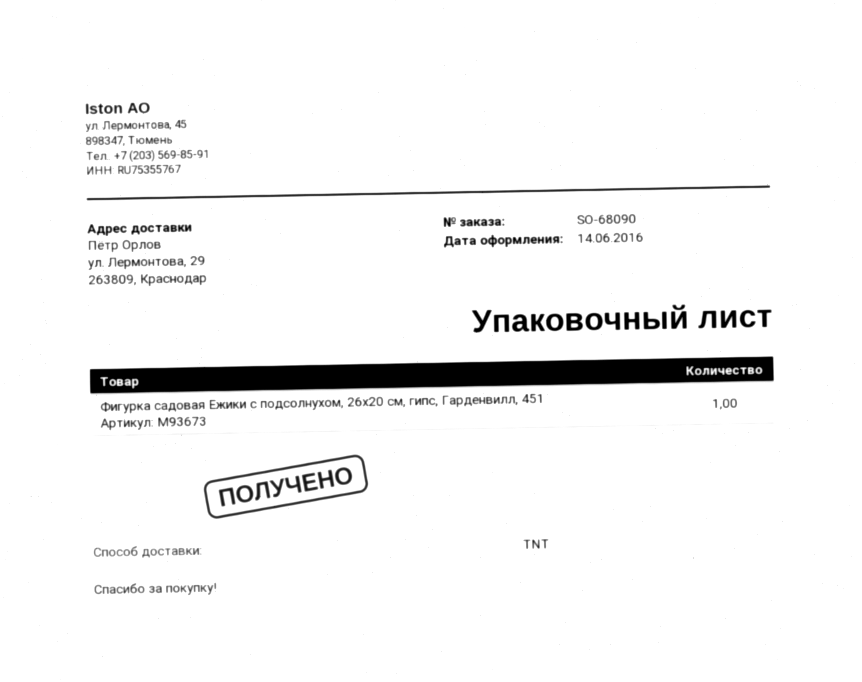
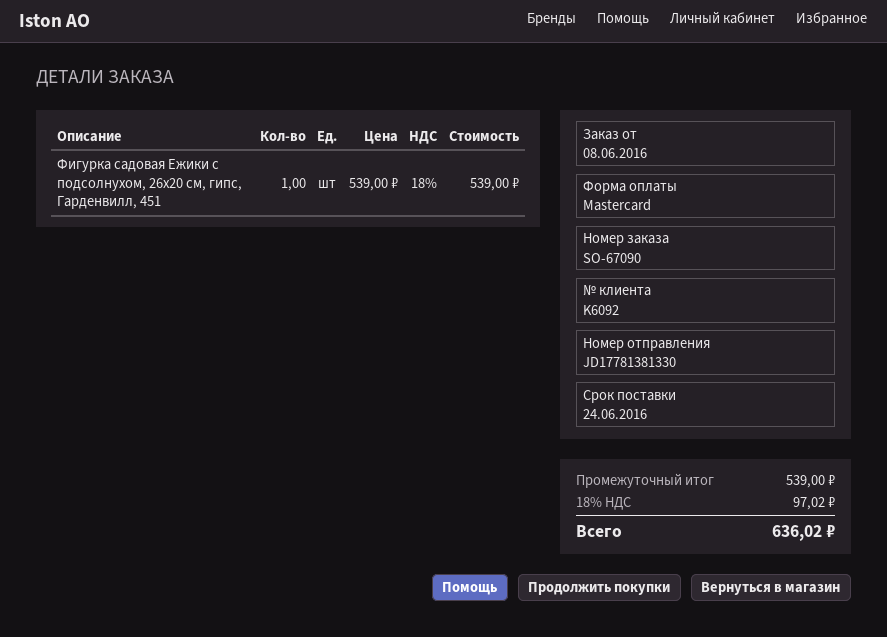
order number: SO-68090 -> SO-67090
order date: 2016-06-14 -> 2016-06-08

